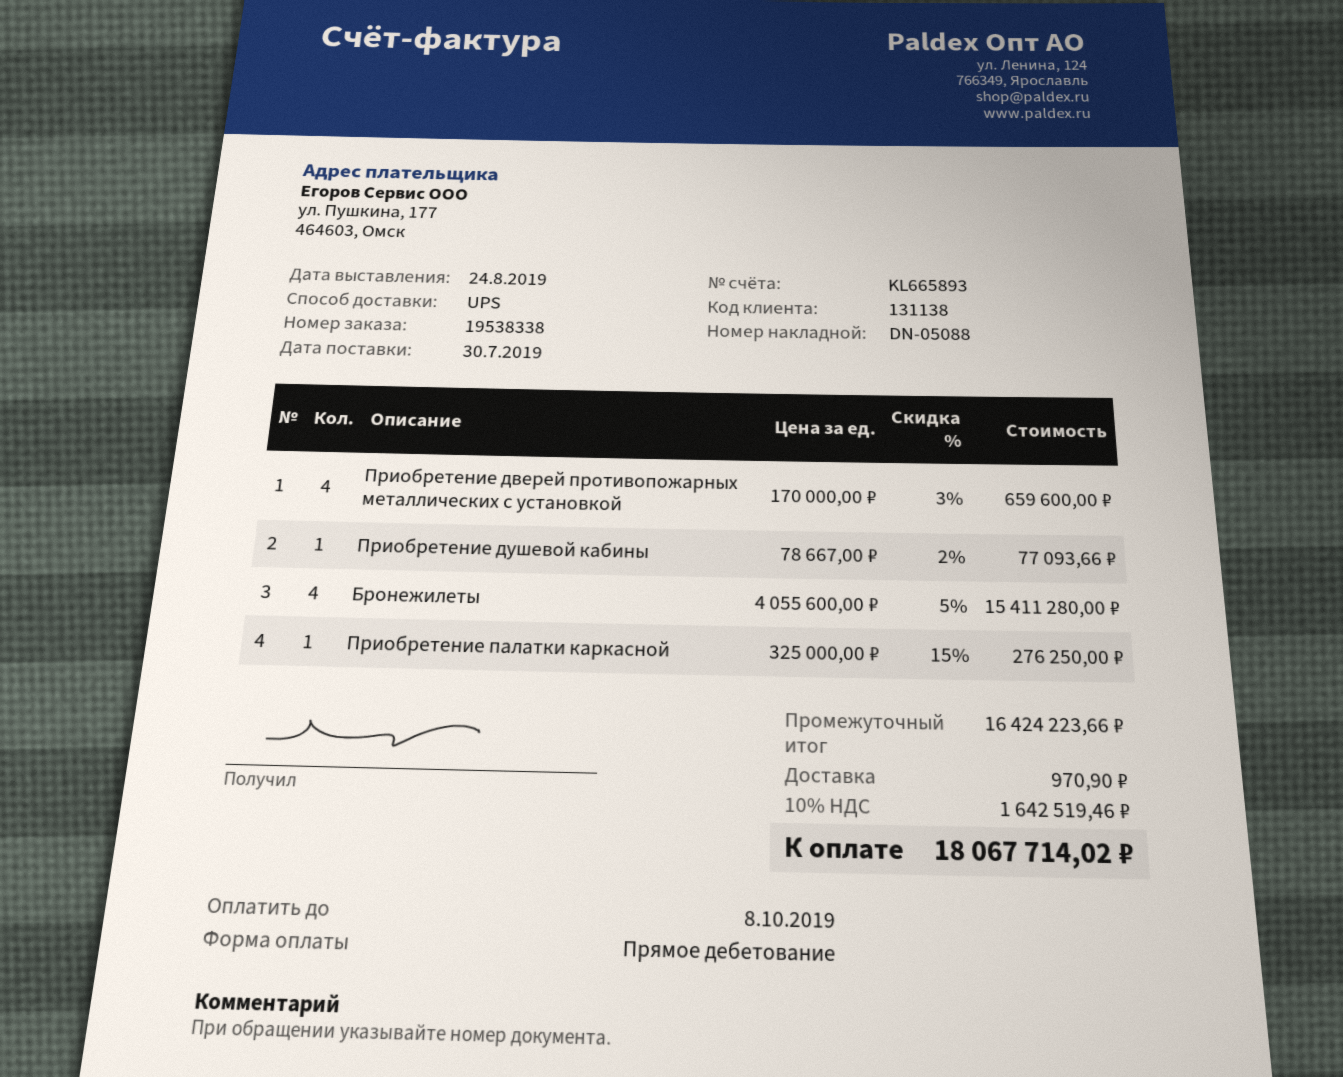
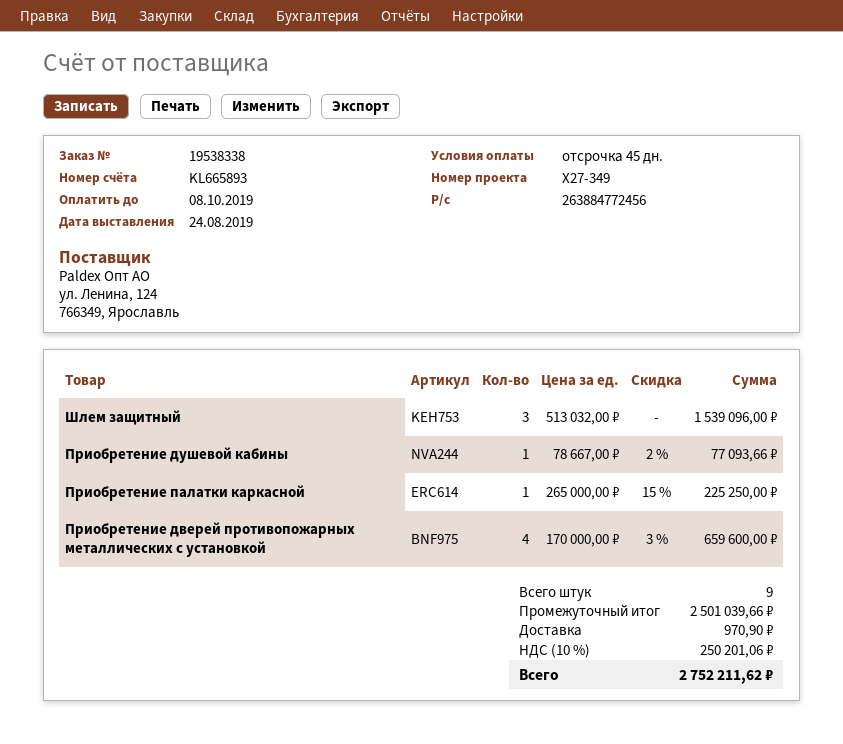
Бронежилеты: 4 x 4055600.00 - 5% = 15411280.00 -> none
Приобретение палатки каркасной: 1 x 325000.00 - 15% = 276250.00 -> 1 x 265000.00 - 15% = 225250.00
Шлем защитный: none -> 3 x 513032.00 = 1539096.00
subtotal: 16424223.66 -> 2501039.66
tax: 10% = 1642519.46 -> 10% = 250201.06
total: 18067714.02 -> 2752211.62

